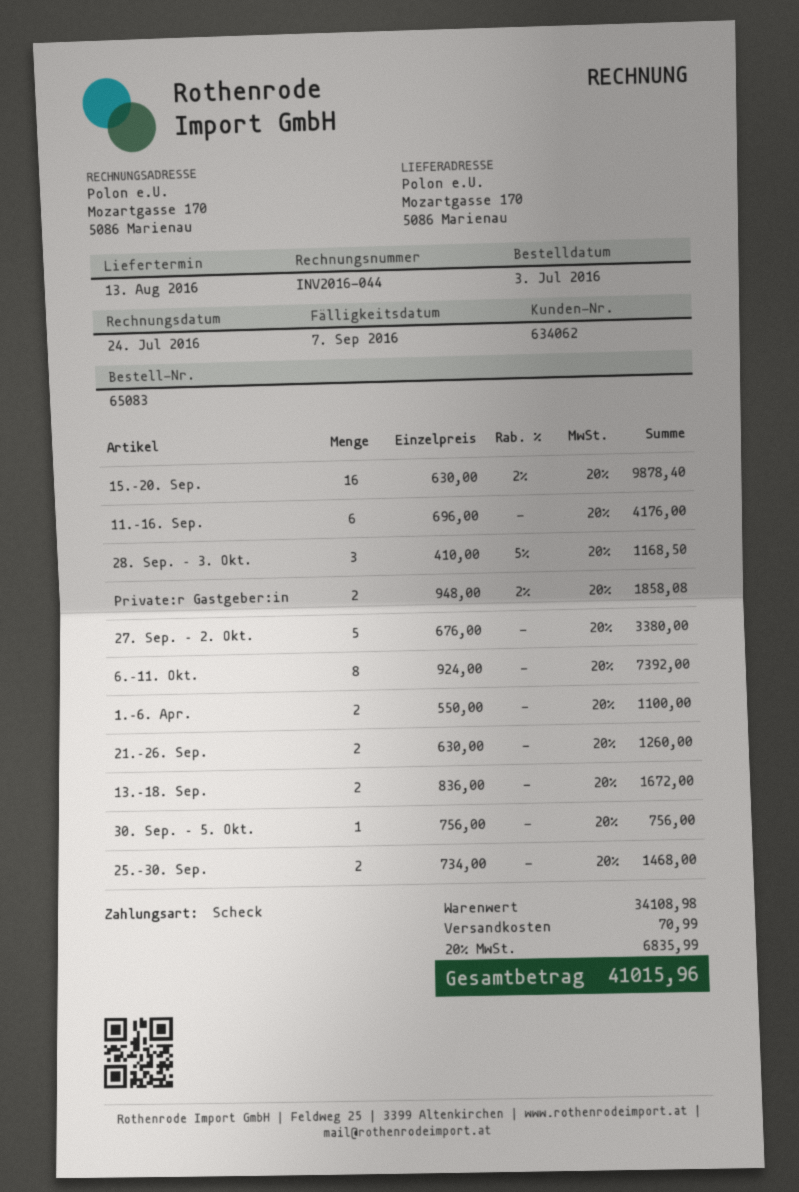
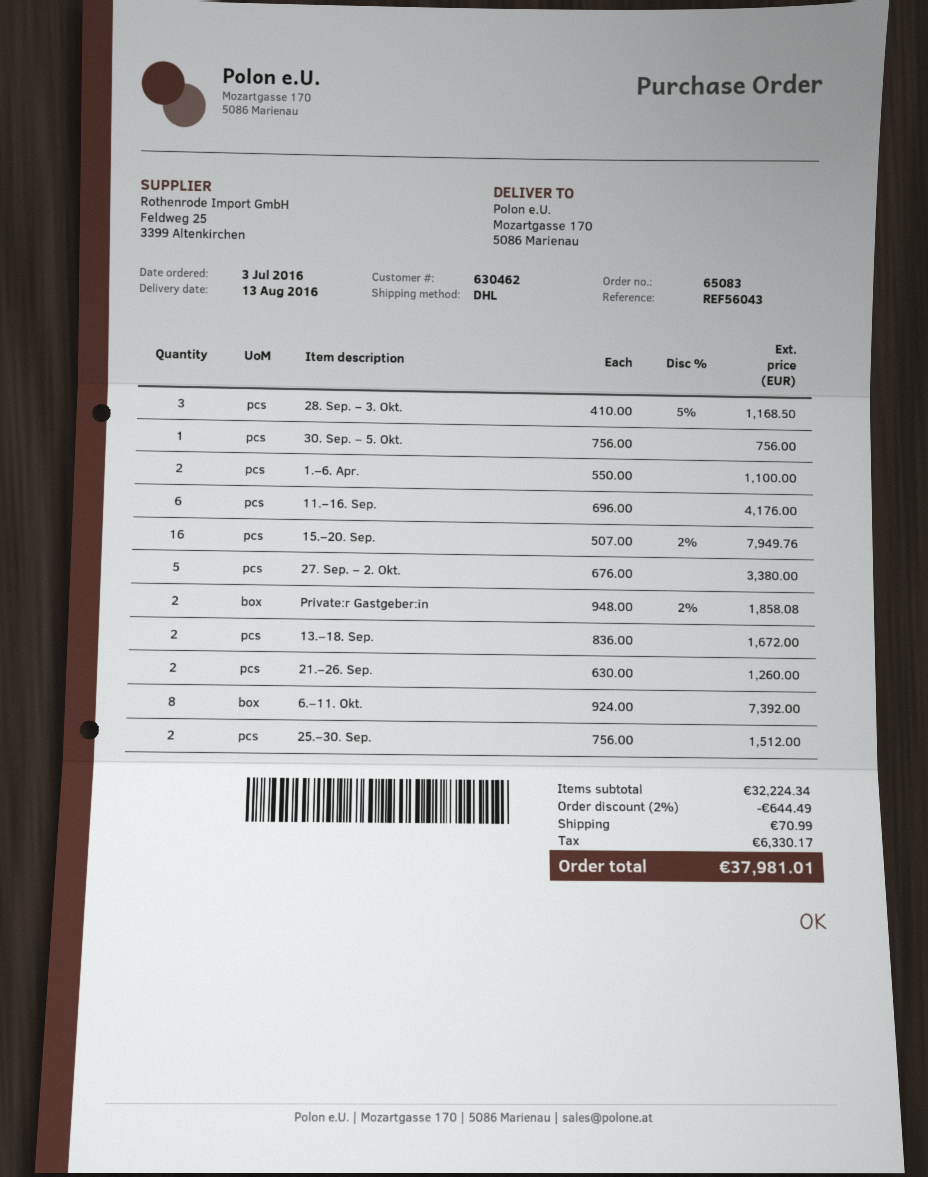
customer number: 634062 -> 630462
15.–20. Sep.: 16 x 630.00 - 2% = 9878.40 -> 16 x 507.00 - 2% = 7949.76
25.–30. Sep.: 2 x 734.00 = 1468.00 -> 2 x 756.00 = 1512.00
subtotal: 34108.98 -> 32224.34
discount: none -> 2% = 644.49
tax: 6835.99 -> 6330.17
total: 41015.96 -> 37981.01

